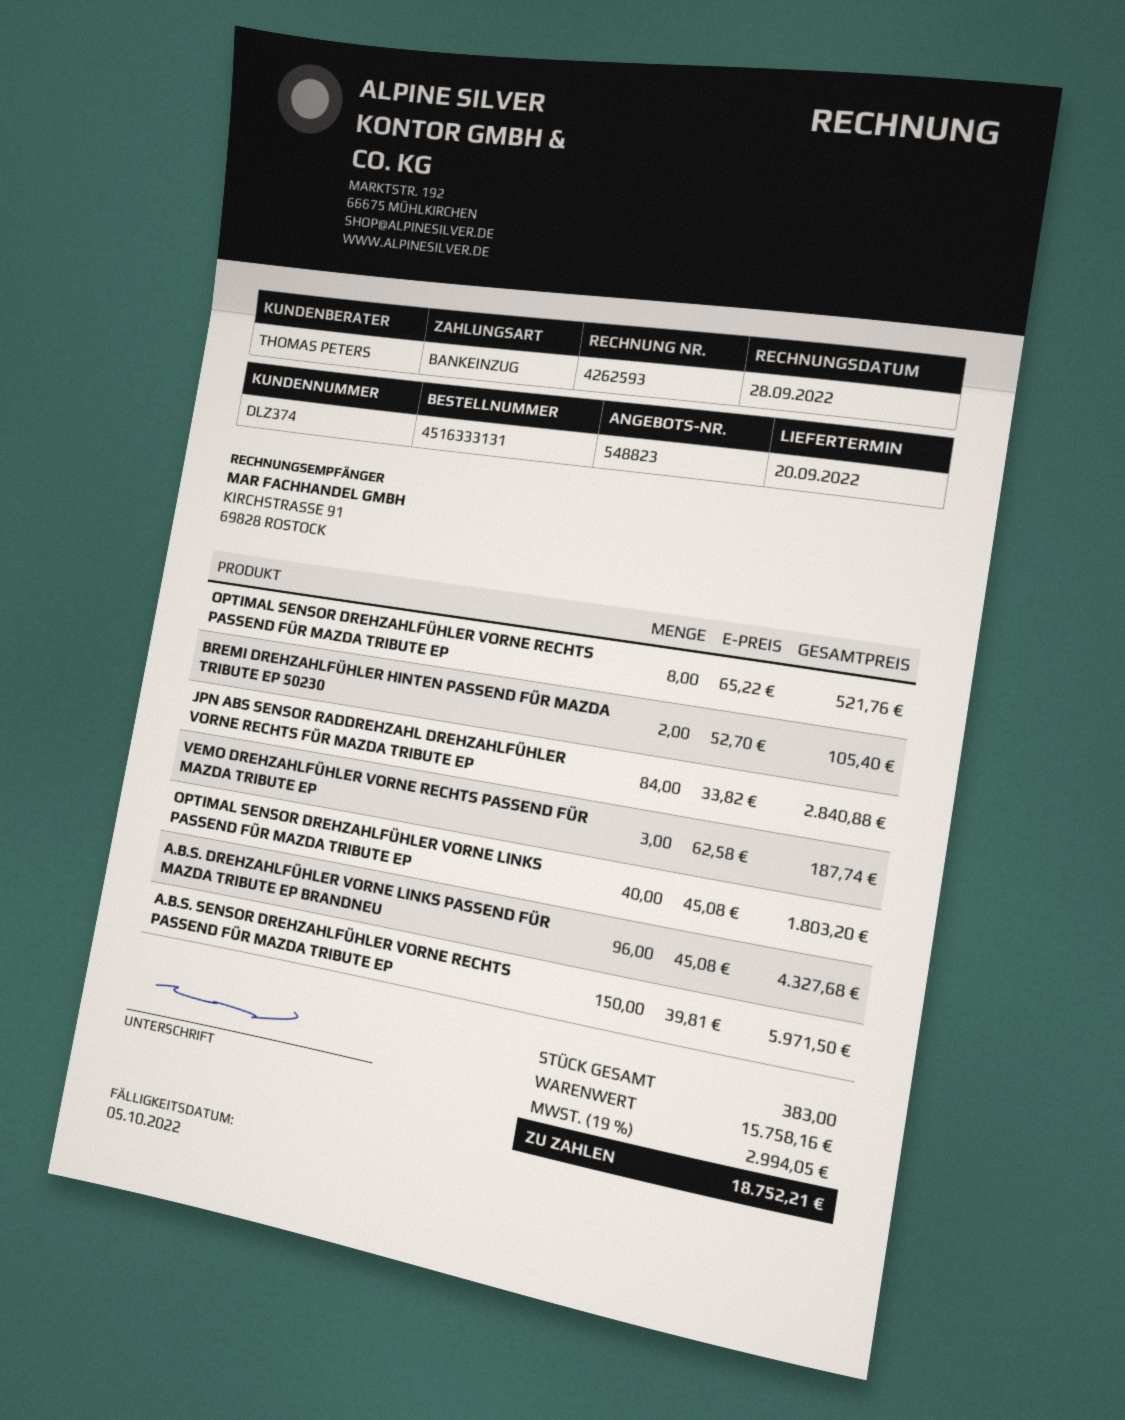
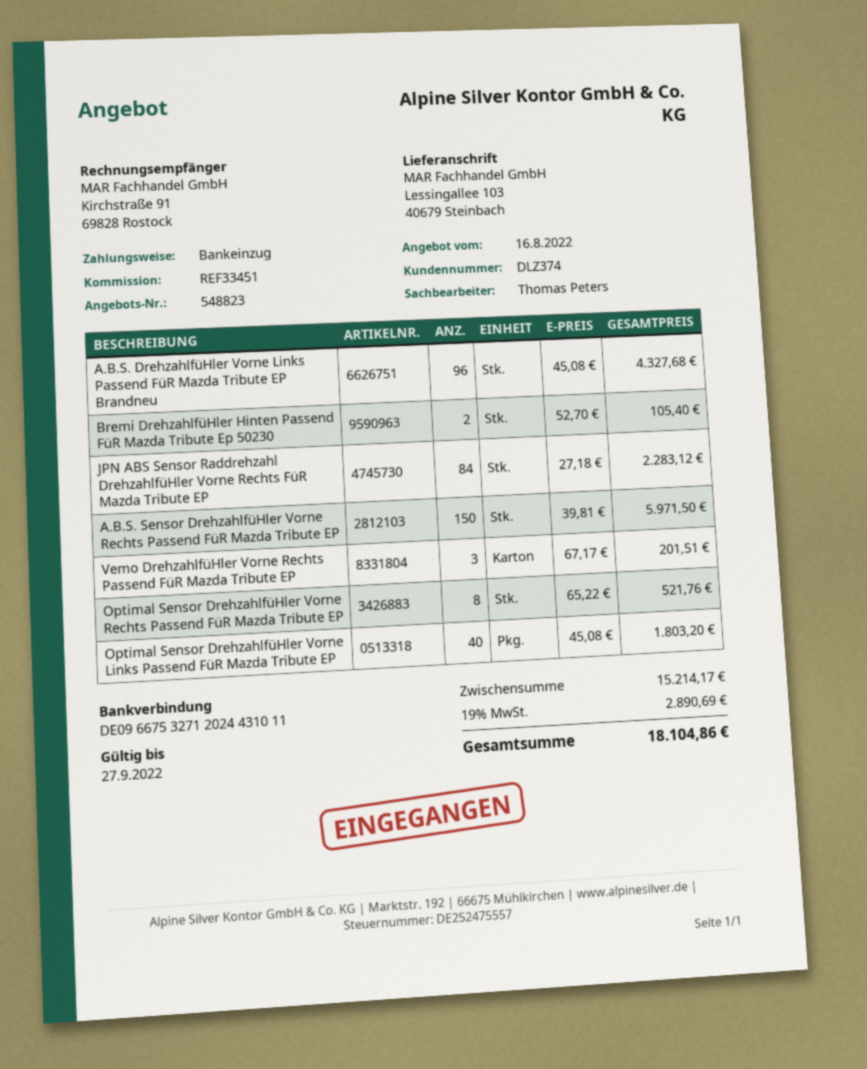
JPN ABS SENSOR RADDREHZAHL DREHZAHLFÜHLER VORNE RECHTS FÜR MAZDA TRIBUTE EP: 84 x 33.82 = 2840.88 -> 84 x 27.18 = 2283.12
VEMO DREHZAHLFÜHLER VORNE RECHTS PASSEND FÜR MAZDA TRIBUTE EP: 3 x 62.58 = 187.74 -> 3 x 67.17 = 201.51
subtotal: 15758.16 -> 15214.17
tax: 19% = 2994.05 -> 19% = 2890.69
total: 18752.21 -> 18104.86

